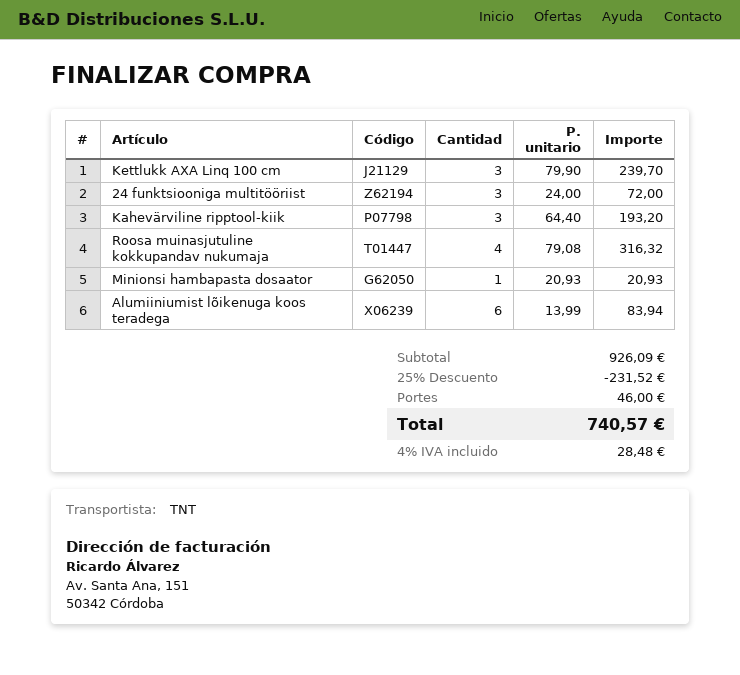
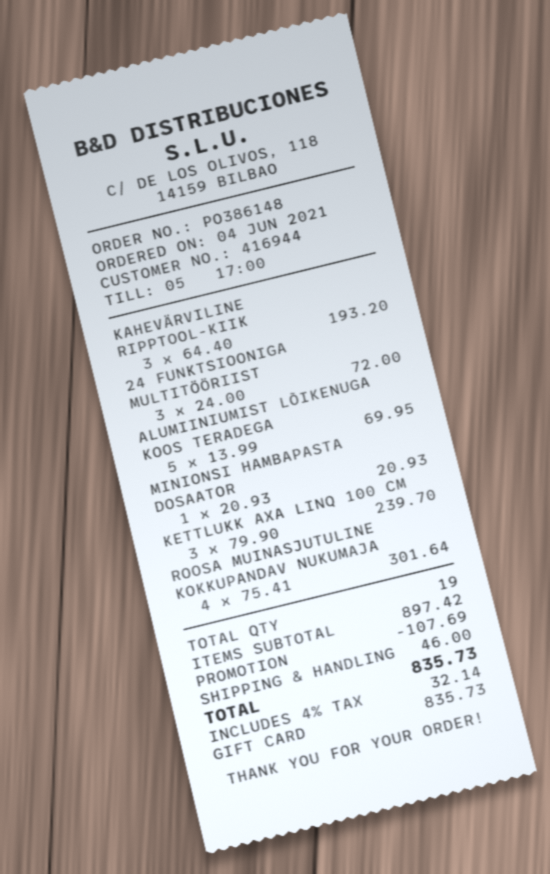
Roosa muinasjutuline kokkupandav nukumaja: 4 x 79.08 = 316.32 -> 4 x 75.41 = 301.64
Alumiiniumist lõikenuga koos teradega: 6 x 13.99 = 83.94 -> 5 x 13.99 = 69.95
subtotal: 926.09 -> 897.42
discount: 231.52 -> 107.69
tax: 4% = 28.48 -> 4% = 32.14
total: 740.57 -> 835.73

